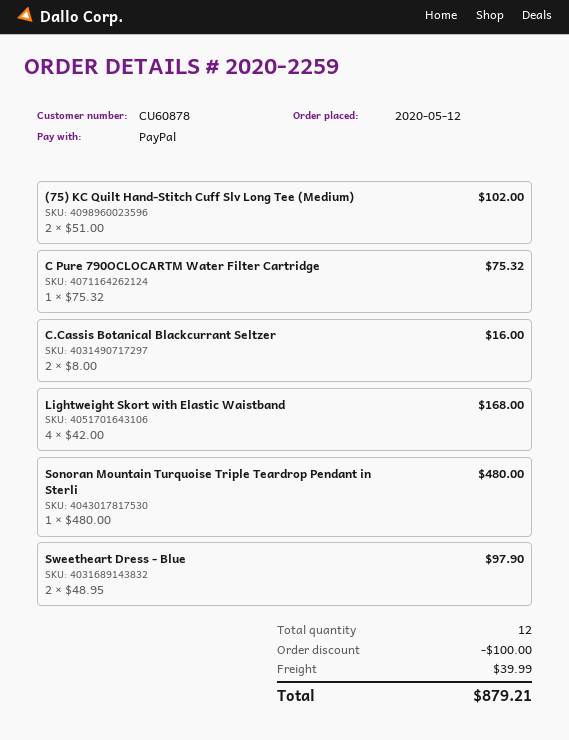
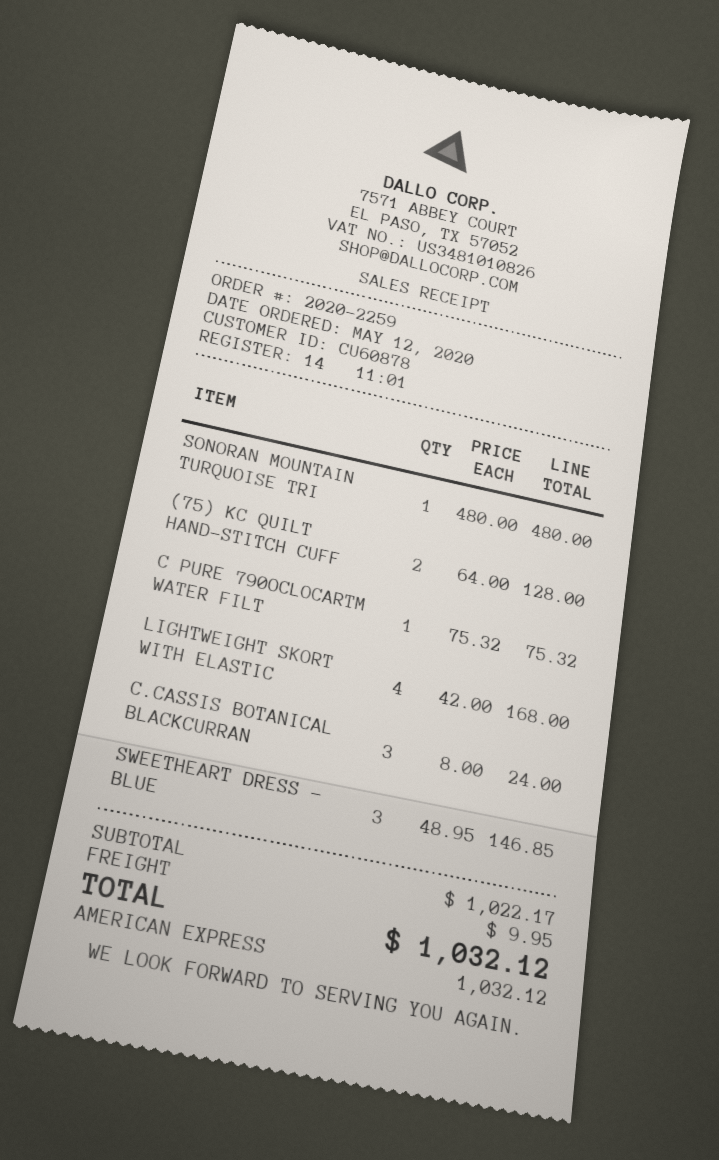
payment method: PayPal -> American Express
(75) KC Quilt Hand-Stitch Cuff Slv Long Tee (Medium): 2 x 51.00 = 102.00 -> 2 x 64.00 = 128.00
C.Cassis Botanical Blackcurrant Seltzer: 2 x 8.00 = 16.00 -> 3 x 8.00 = 24.00
Sweetheart Dress - Blue: 2 x 48.95 = 97.90 -> 3 x 48.95 = 146.85
discount: 100.00 -> none
shipping: 39.99 -> 9.95
total: 879.21 -> 1032.12

